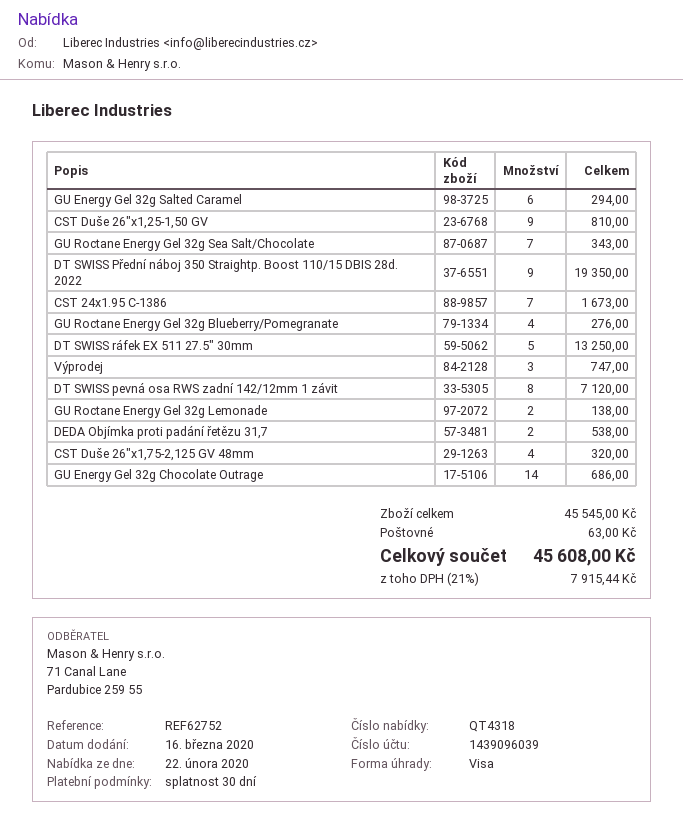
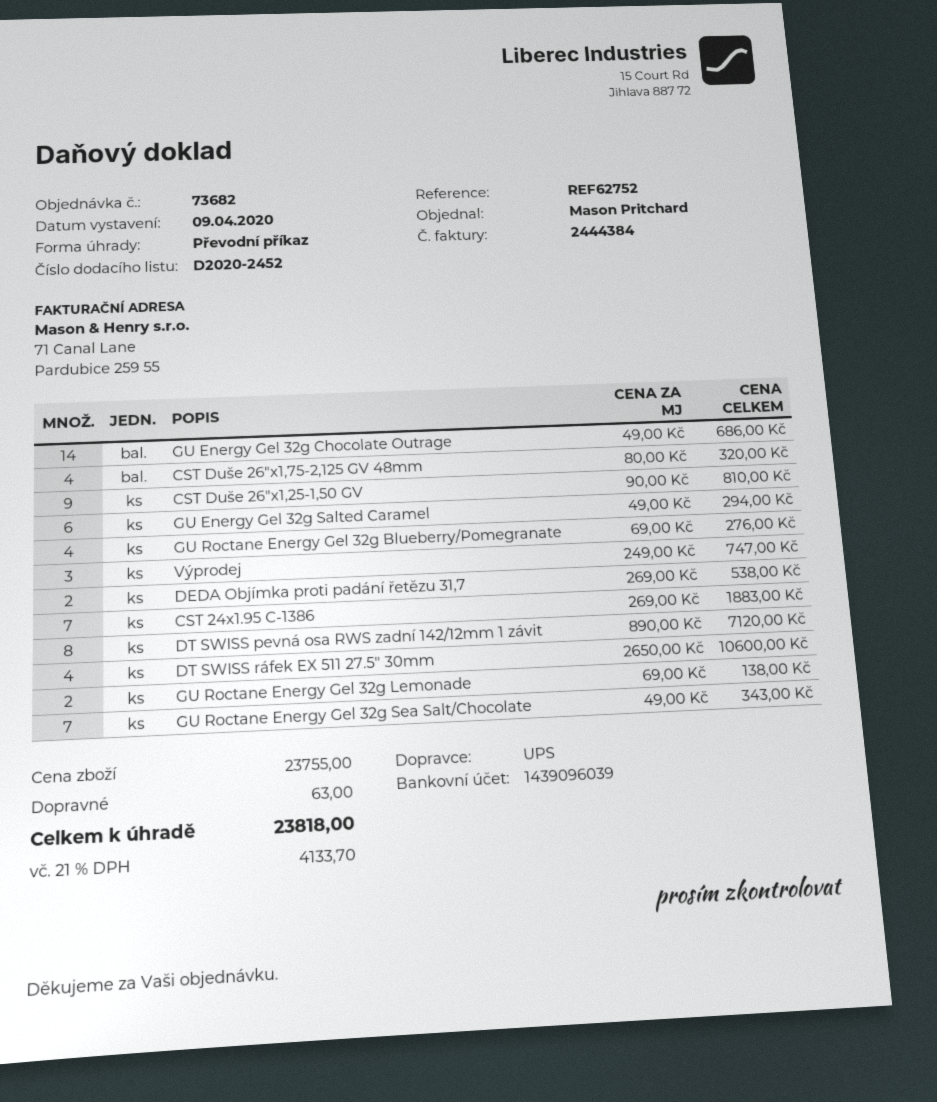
payment method: Visa -> bank transfer
DT SWISS Přední náboj 350 Straightp. Boost 110/15 DBIS 28d. 2022: 9 for 19350.00 -> none
CST 24x1.95 C-1386: 7 for 1673.00 -> 7 for 1883.00
DT SWISS ráfek EX 511 27.5" 30mm: 5 for 13250.00 -> 4 for 10600.00
subtotal: 45545.00 -> 23755.00
tax: 21% = 7915.44 -> 21% = 4133.70
total: 45608.00 -> 23818.00

